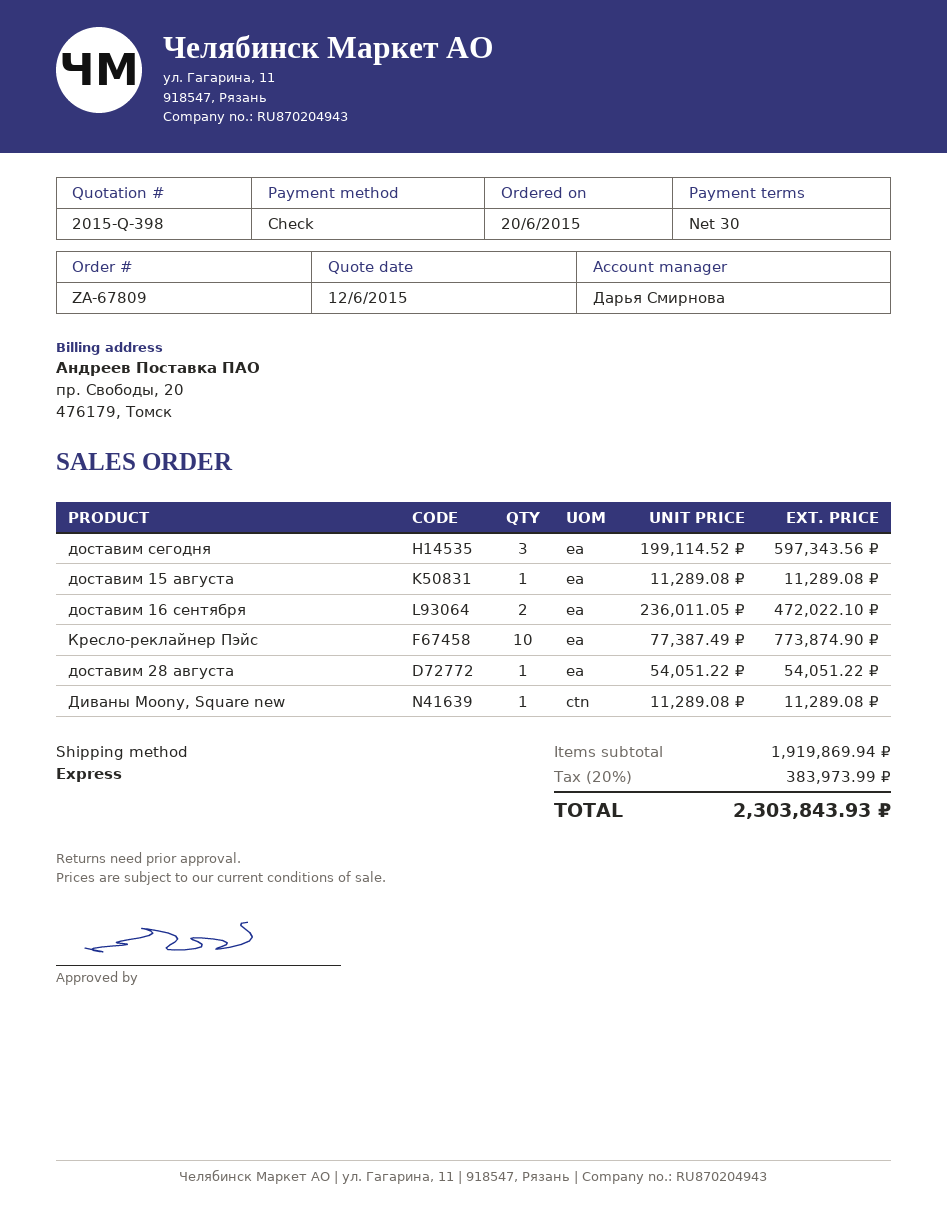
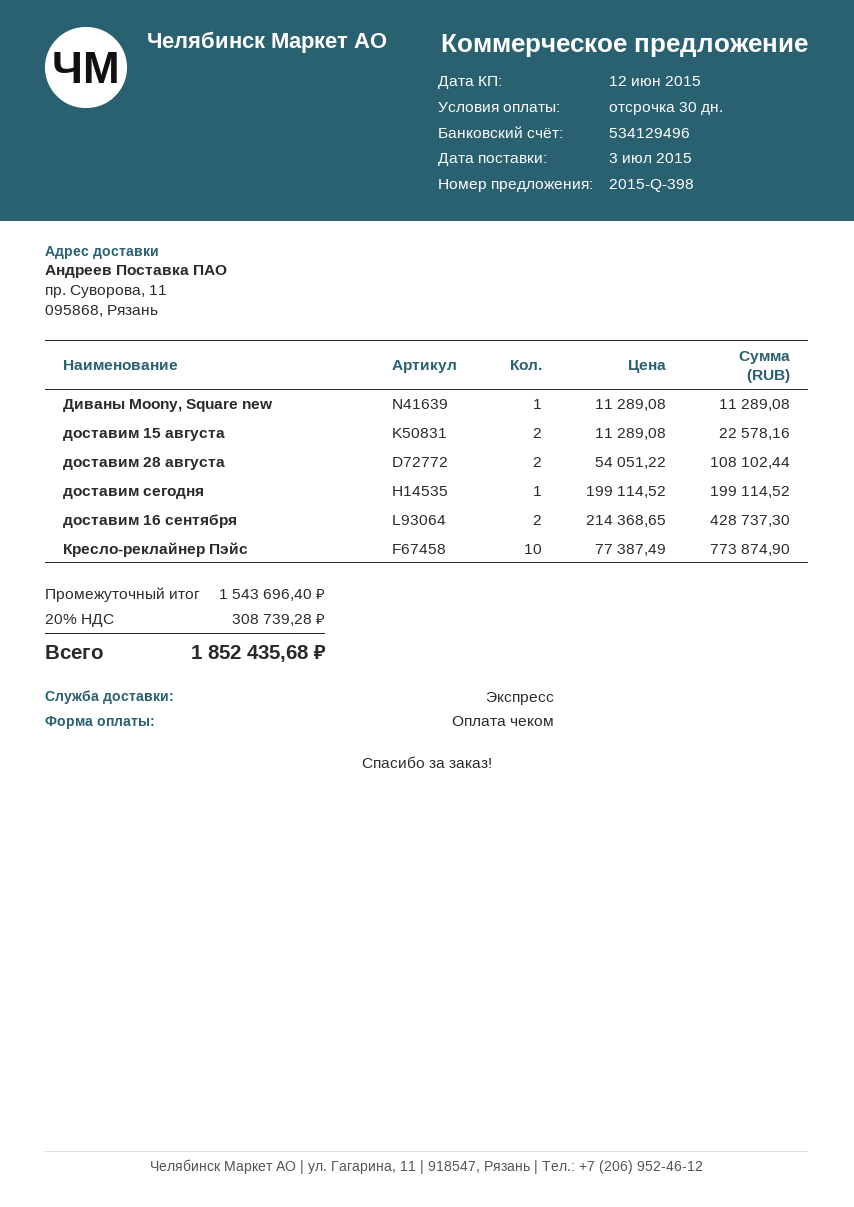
доставим сегодня: 3 x 199114.52 = 597343.56 -> 1 x 199114.52 = 199114.52
доставим 15 августа: 1 x 11289.08 = 11289.08 -> 2 x 11289.08 = 22578.16
доставим 16 сентября: 2 x 236011.05 = 472022.10 -> 2 x 214368.65 = 428737.30
доставим 28 августа: 1 x 54051.22 = 54051.22 -> 2 x 54051.22 = 108102.44
subtotal: 1919869.94 -> 1543696.40
tax: 20% = 383973.99 -> 20% = 308739.28
total: 2303843.93 -> 1852435.68

